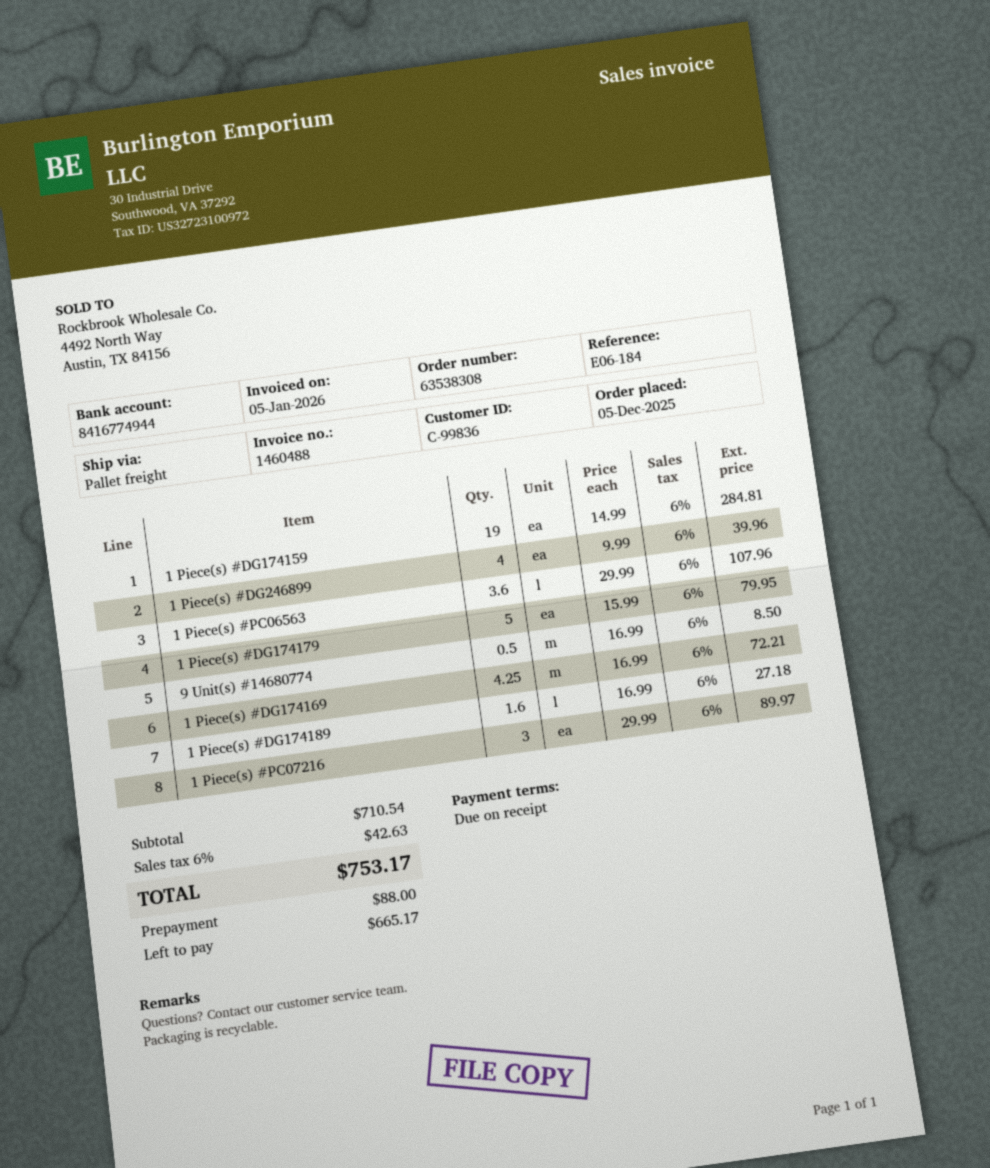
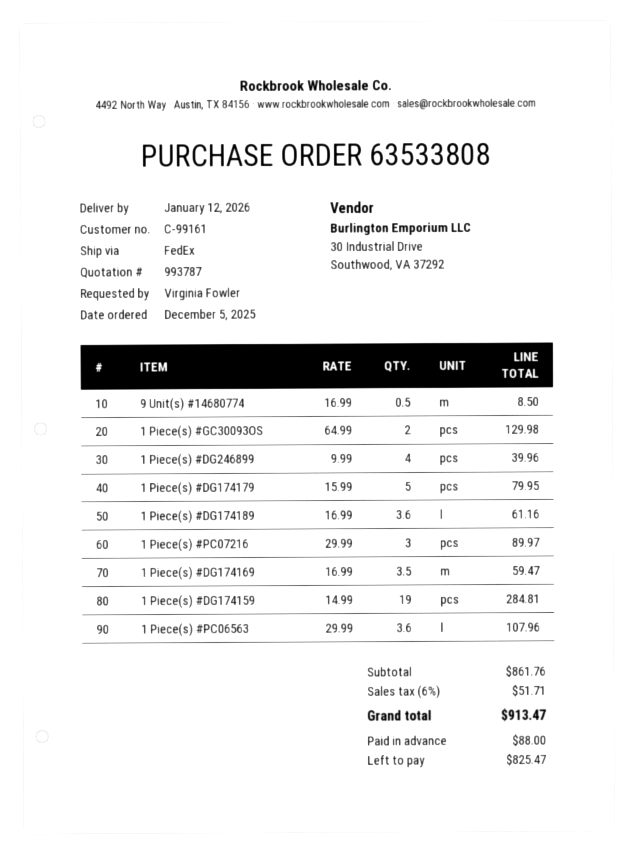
order number: 63538308 -> 63533808
customer number: C-99836 -> C-99161
shipping method: pallet freight -> FedEx
1 Piece(s) #DG174169: 4.25 x 16.99 = 72.21 -> 3.5 x 16.99 = 59.47
1 Piece(s) #DG174189: 1.6 x 16.99 = 27.18 -> 3.6 x 16.99 = 61.16
1 Piece(s) #GC30093OS: none -> 2 x 64.99 = 129.98
subtotal: 710.54 -> 861.76
tax: 6% = 42.63 -> 6% = 51.71
total: 753.17 -> 913.47
balance: 665.17 -> 825.47

